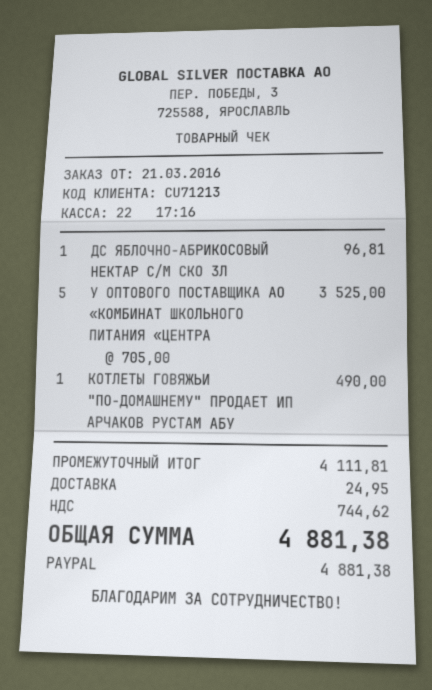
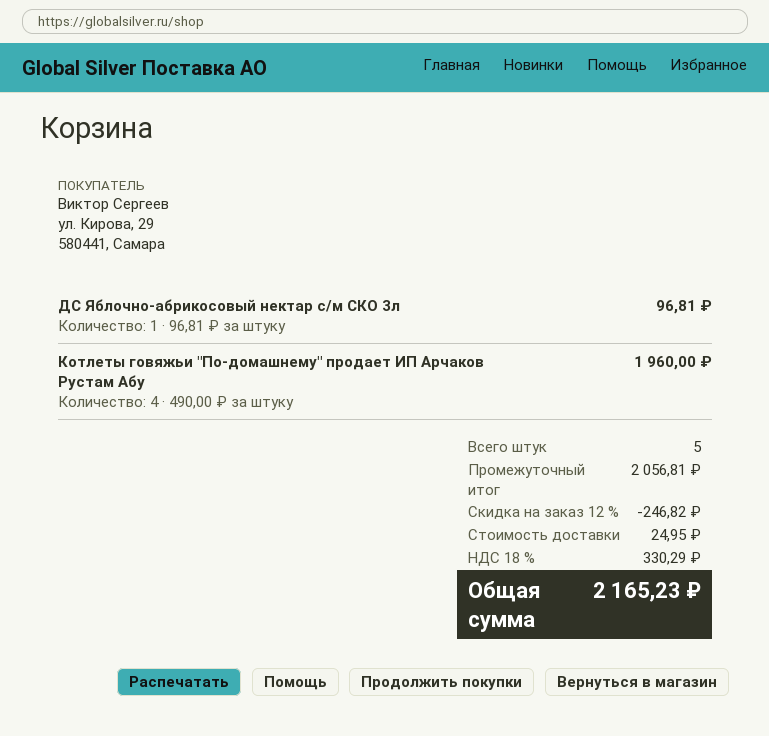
У ОПТОВОГО ПОСТАВЩИКА АО «КОМБИНАТ ШКОЛЬНОГО ПИТАНИЯ «ЦЕНТРА: 5 x 705.00 = 3525.00 -> none
КОТЛЕТЫ ГОВЯЖЬИ "ПО-ДОМАШНЕМУ" ПРОДАЕТ ИП АРЧАКОВ РУСТАМ АБУ: 1 x 490.00 = 490.00 -> 4 x 490.00 = 1960.00
subtotal: 4111.81 -> 2056.81
discount: none -> 12% = 246.82
tax: 744.62 -> 330.29
total: 4881.38 -> 2165.23

